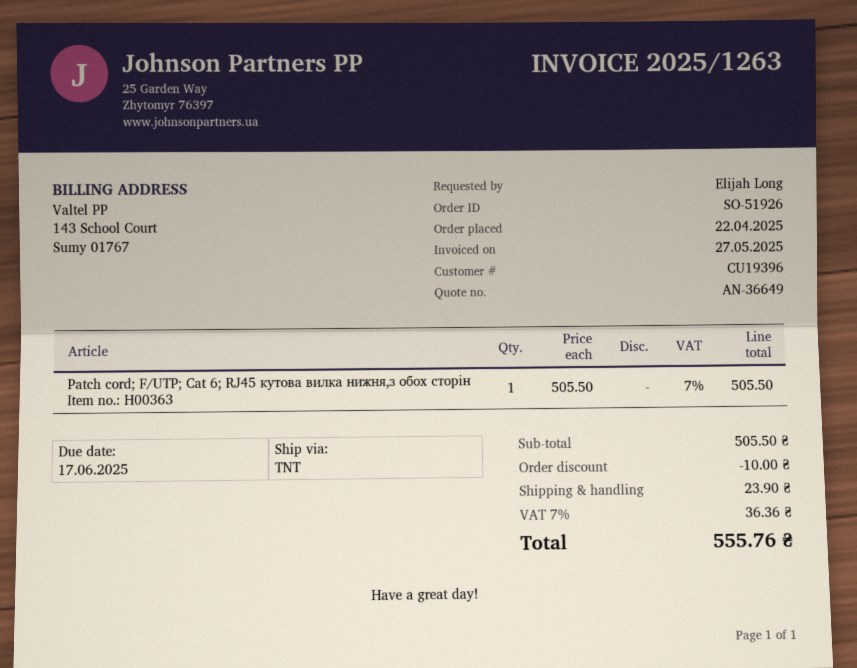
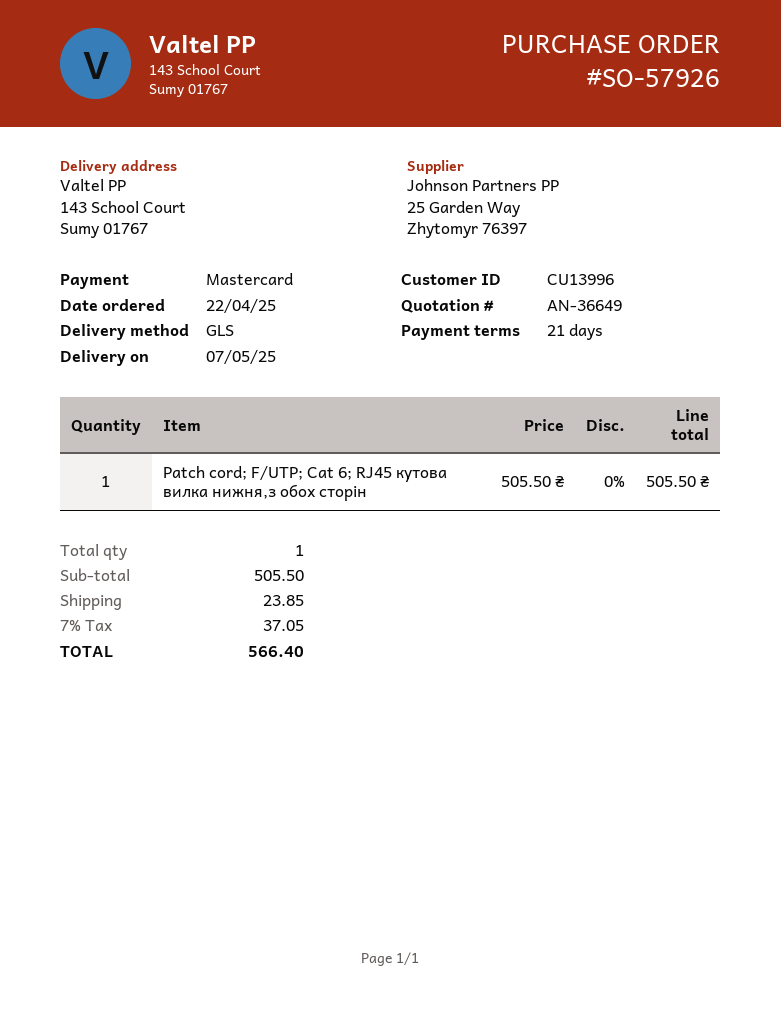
order number: SO-51926 -> SO-57926
customer number: CU19396 -> CU13996
shipping method: TNT -> GLS
discount: 10.00 -> none
shipping: 23.90 -> 23.85
tax: 7% = 36.36 -> 7% = 37.05
total: 555.76 -> 566.40

